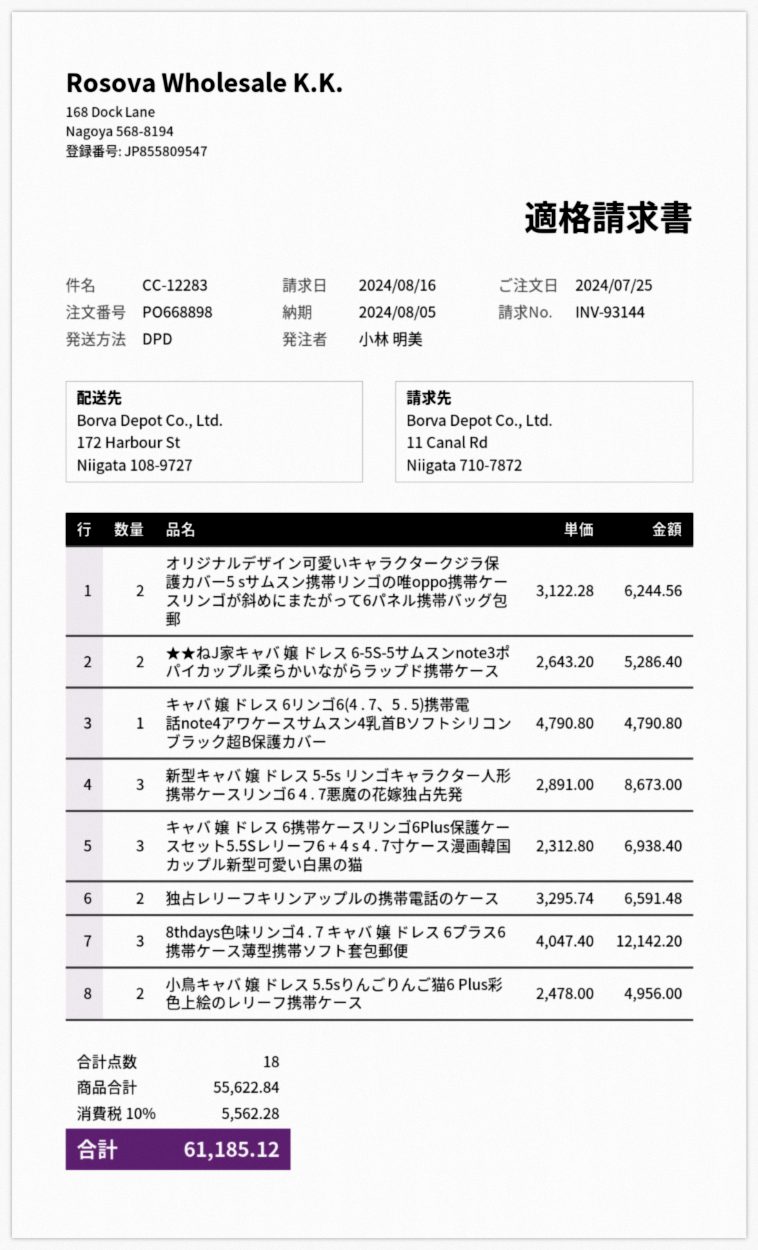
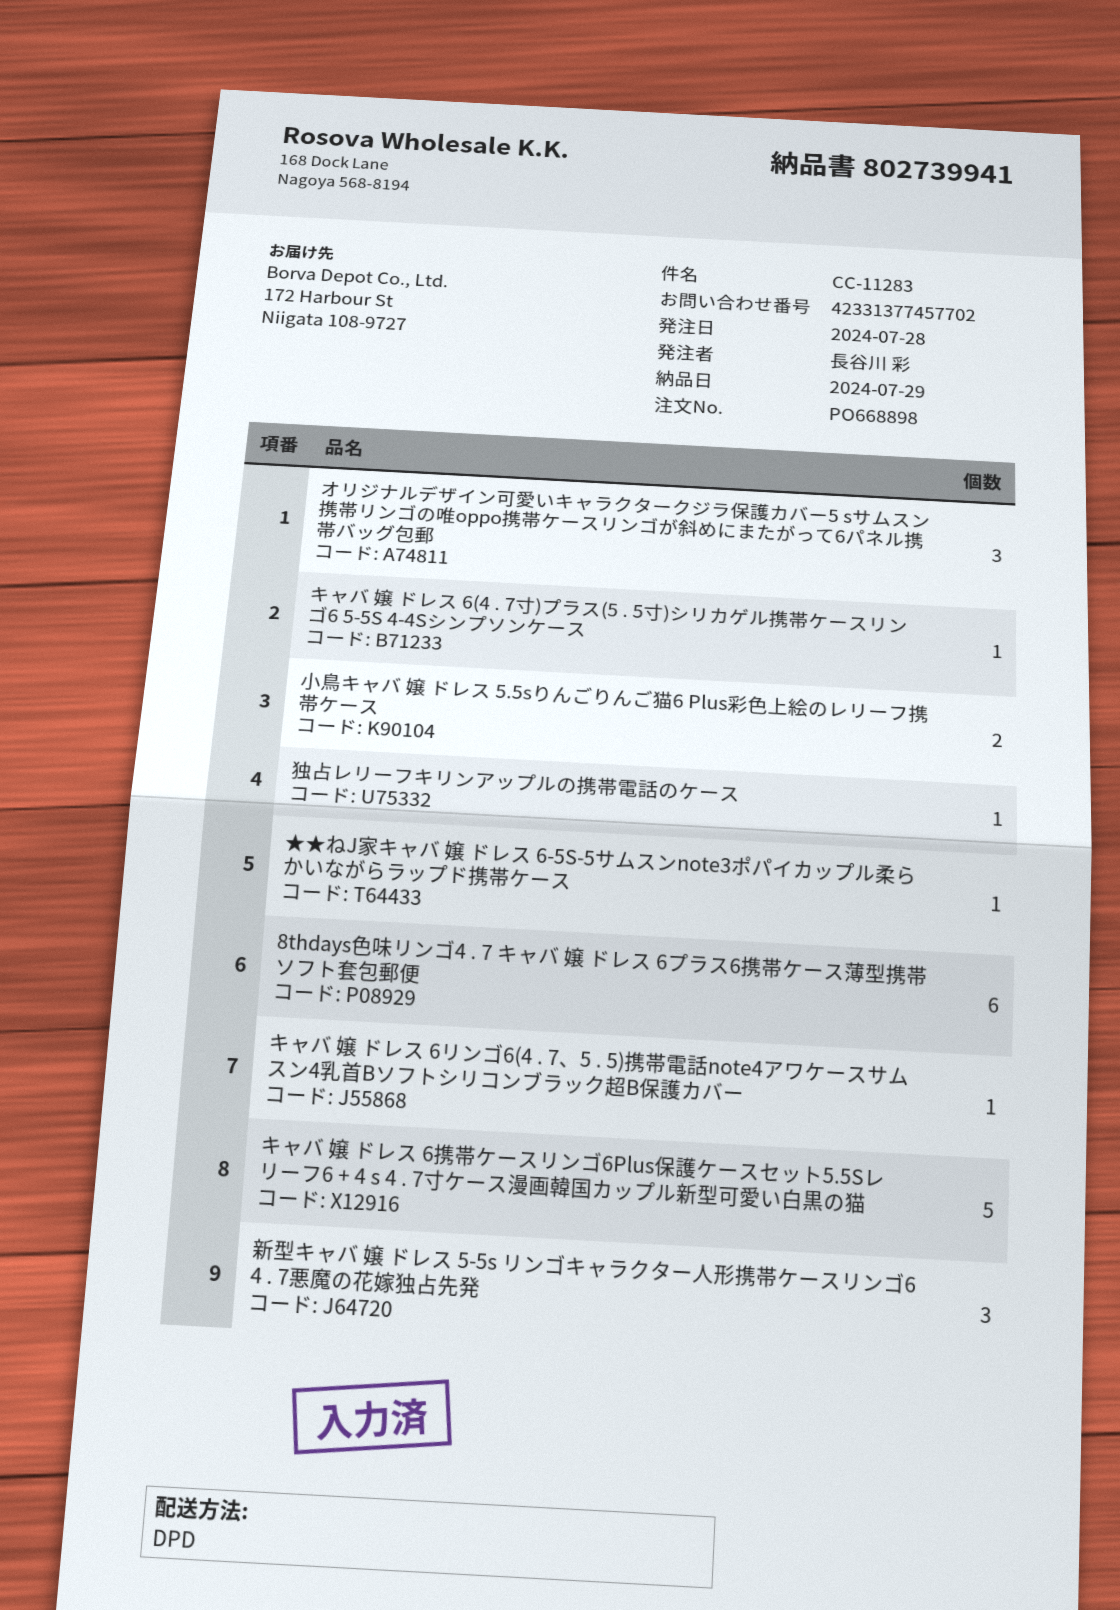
order date: 2024-07-25 -> 2024-07-28
delivery date: 2024-08-05 -> 2024-07-29
reference: CC-12283 -> CC-11283
ordered by: 小林 明美 -> 長谷川 彩
オリジナルデザイン可愛いキャラクタークジラ保護カバー5 sサムスン携帯リンゴの唯oppo携帯ケースリンゴが斜めにまたがって6パネル携帯バッグ包郵: 2 -> 3
★★ねJ家キャバ 嬢 ドレス 6-5S-5サムスンnote3ポパイカップル柔らかいながらラップド携帯ケース: 2 -> 1
キャバ 嬢 ドレス 6携帯ケースリンゴ6Plus保護ケースセット5.5Sレリーフ6 + 4 s 4 . 7寸ケース漫画韓国カップル新型可愛い白黒の猫: 3 -> 5
独占レリーフキリンアップルの携帯電話のケース: 2 -> 1
8thdays色味リンゴ4 . 7 キャバ 嬢 ドレス 6プラス6携帯ケース薄型携帯ソフト套包郵便: 3 -> 6
キャバ 嬢 ドレス 6(4 . 7寸)プラス(5 . 5寸)シリカゲル携帯ケースリンゴ6 5-5S 4-4Sシンプソンケース: none -> 1

